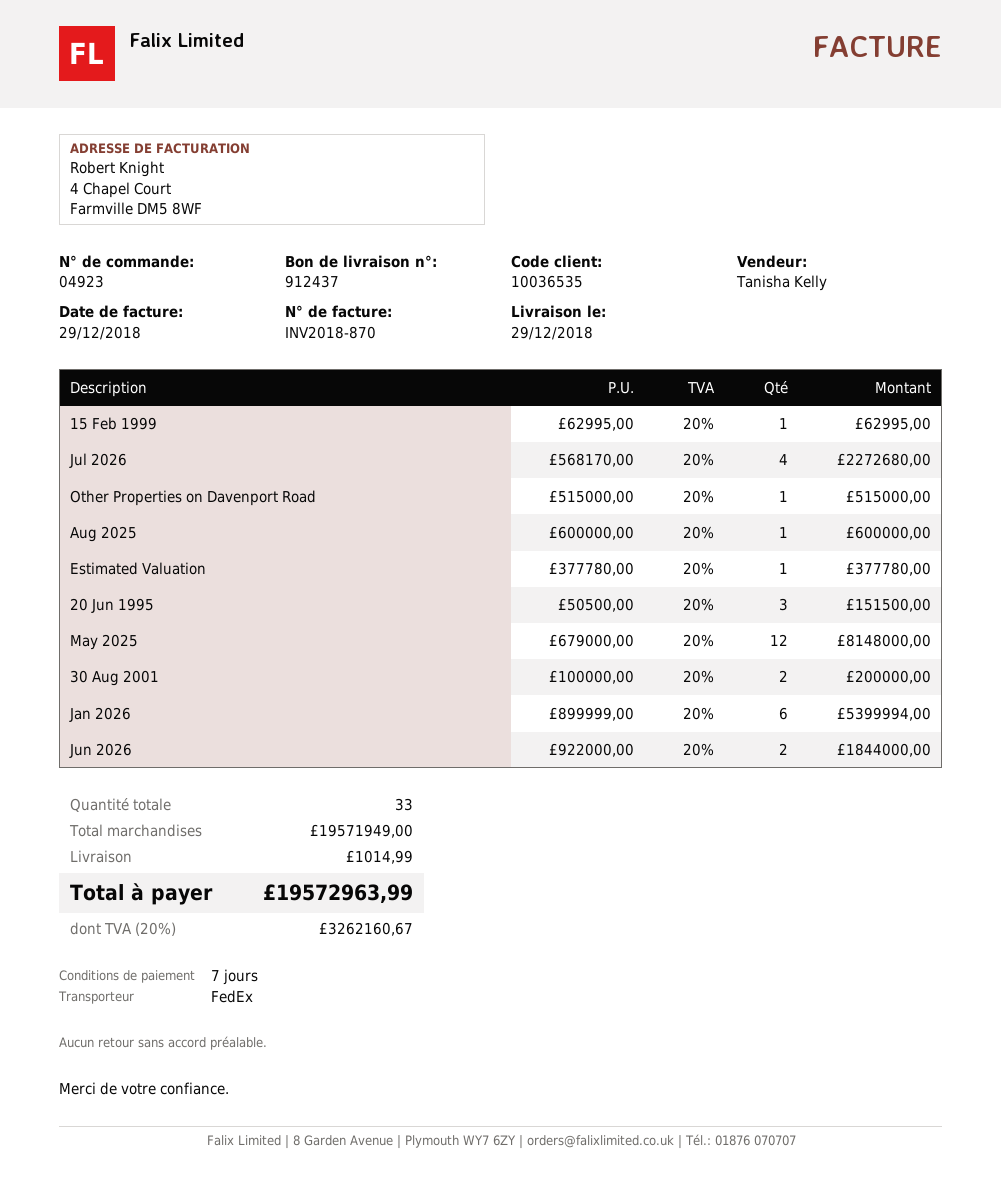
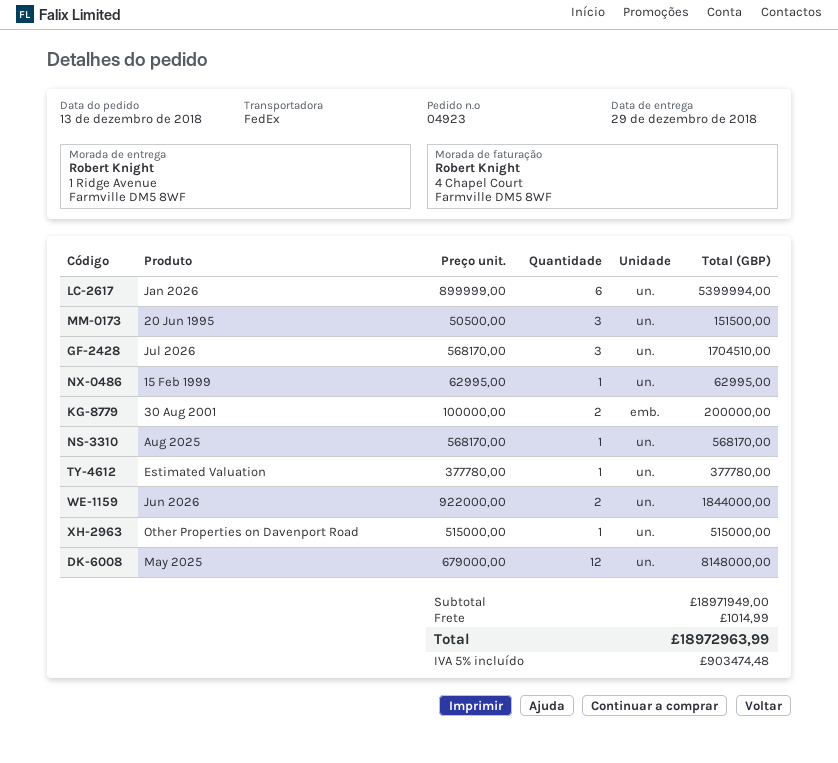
Jul 2026: 4 x 568170.00 = 2272680.00 -> 3 x 568170.00 = 1704510.00
Aug 2025: 1 x 600000.00 = 600000.00 -> 1 x 568170.00 = 568170.00
subtotal: 19571949.00 -> 18971949.00
tax: 20% = 3262160.67 -> 5% = 903474.48
total: 19572963.99 -> 18972963.99

